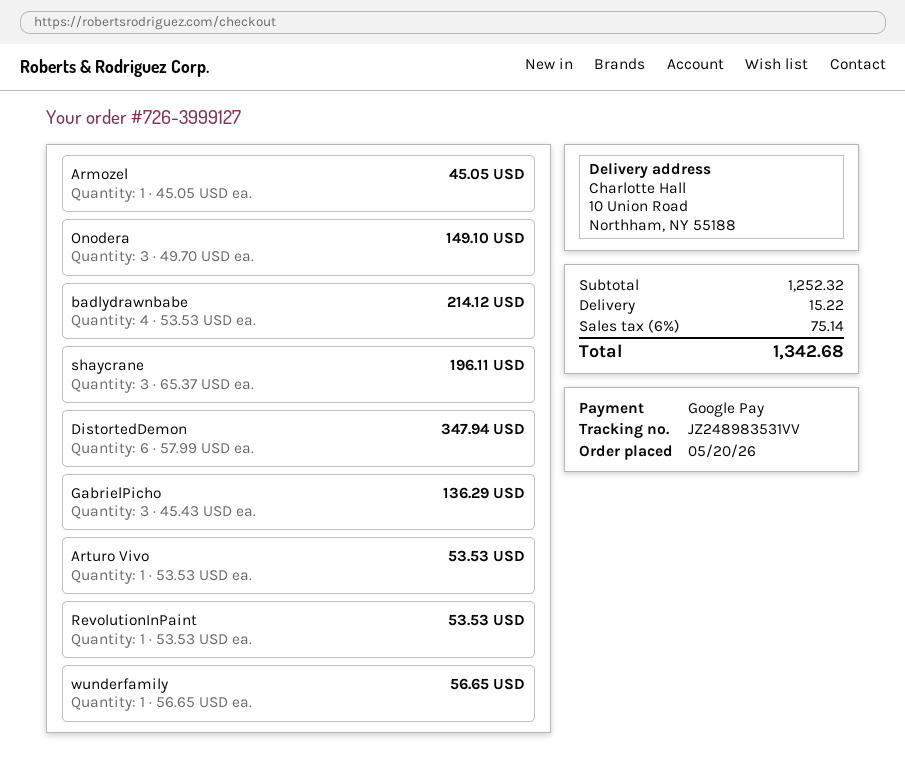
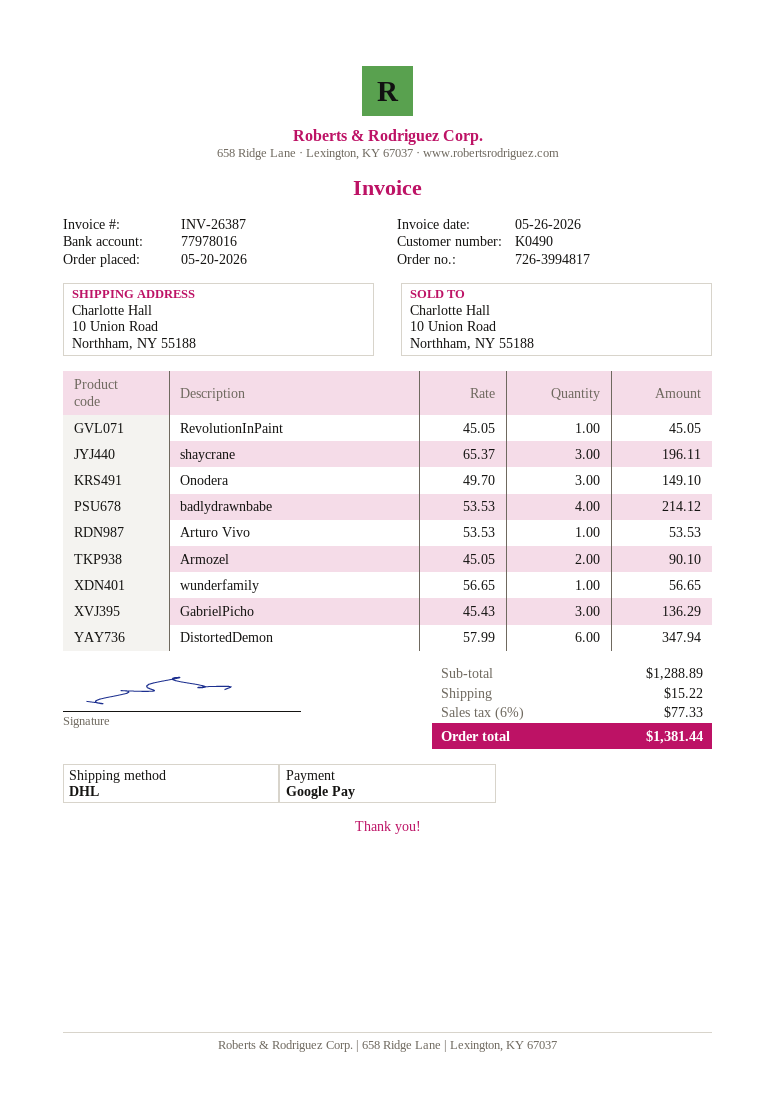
order number: 726-3999127 -> 726-3994817
Armozel: 1 x 45.05 = 45.05 -> 2 x 45.05 = 90.10
RevolutionInPaint: 1 x 53.53 = 53.53 -> 1 x 45.05 = 45.05
subtotal: 1252.32 -> 1288.89
tax: 6% = 75.14 -> 6% = 77.33
total: 1342.68 -> 1381.44

